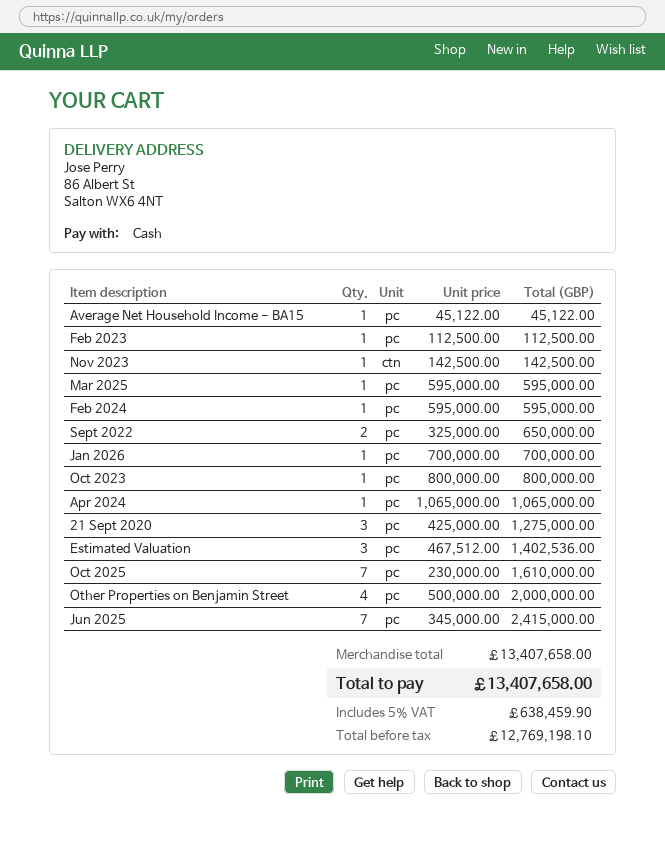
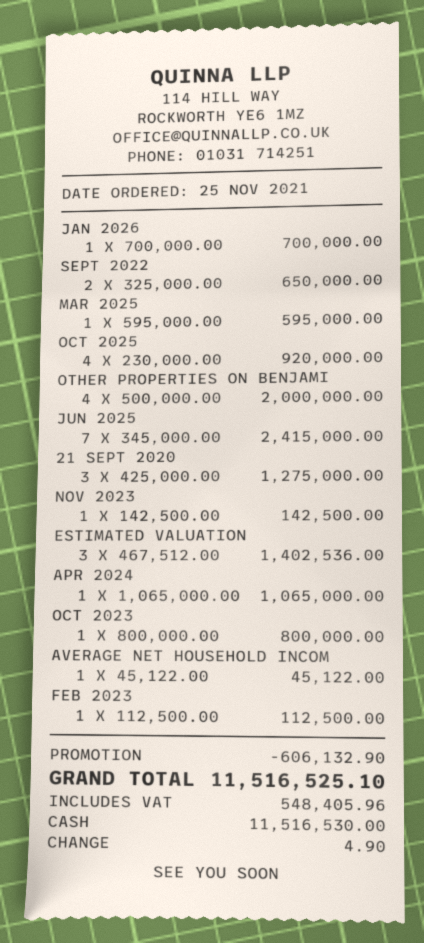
Feb 2024: 1 x 595000.00 = 595000.00 -> none
Oct 2025: 7 x 230000.00 = 1610000.00 -> 4 x 230000.00 = 920000.00
discount: none -> 606132.90
tax: 638459.90 -> 548405.96
total: 13407658.00 -> 11516525.10

